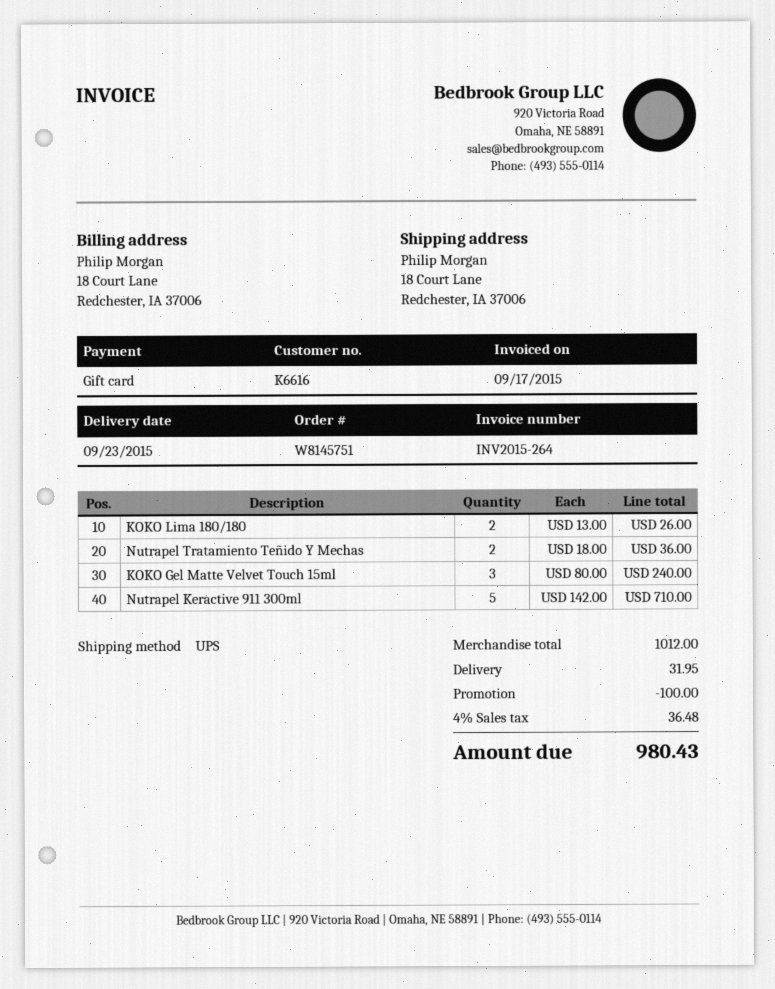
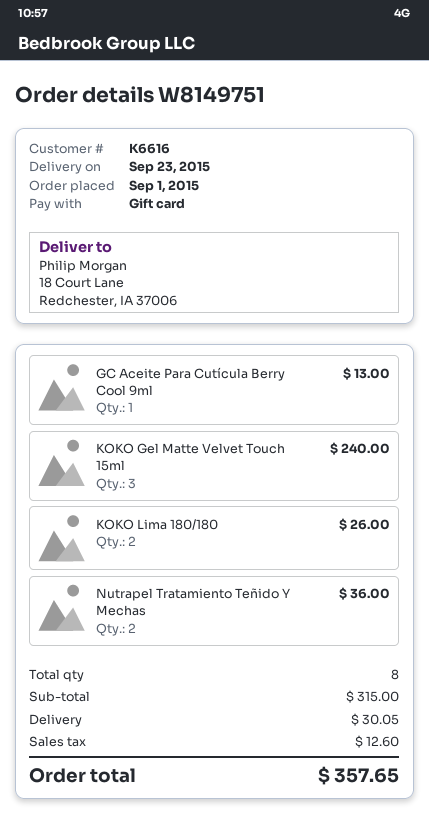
order number: W8145751 -> W8149751
Nutrapel Keractive 911 300ml: 5 for 710.00 -> none
GC Aceite Para Cutícula Berry Cool 9ml: none -> 1 for 13.00
subtotal: 1012.00 -> 315.00
discount: 100.00 -> none
shipping: 31.95 -> 30.05
tax: 36.48 -> 12.60
total: 980.43 -> 357.65

